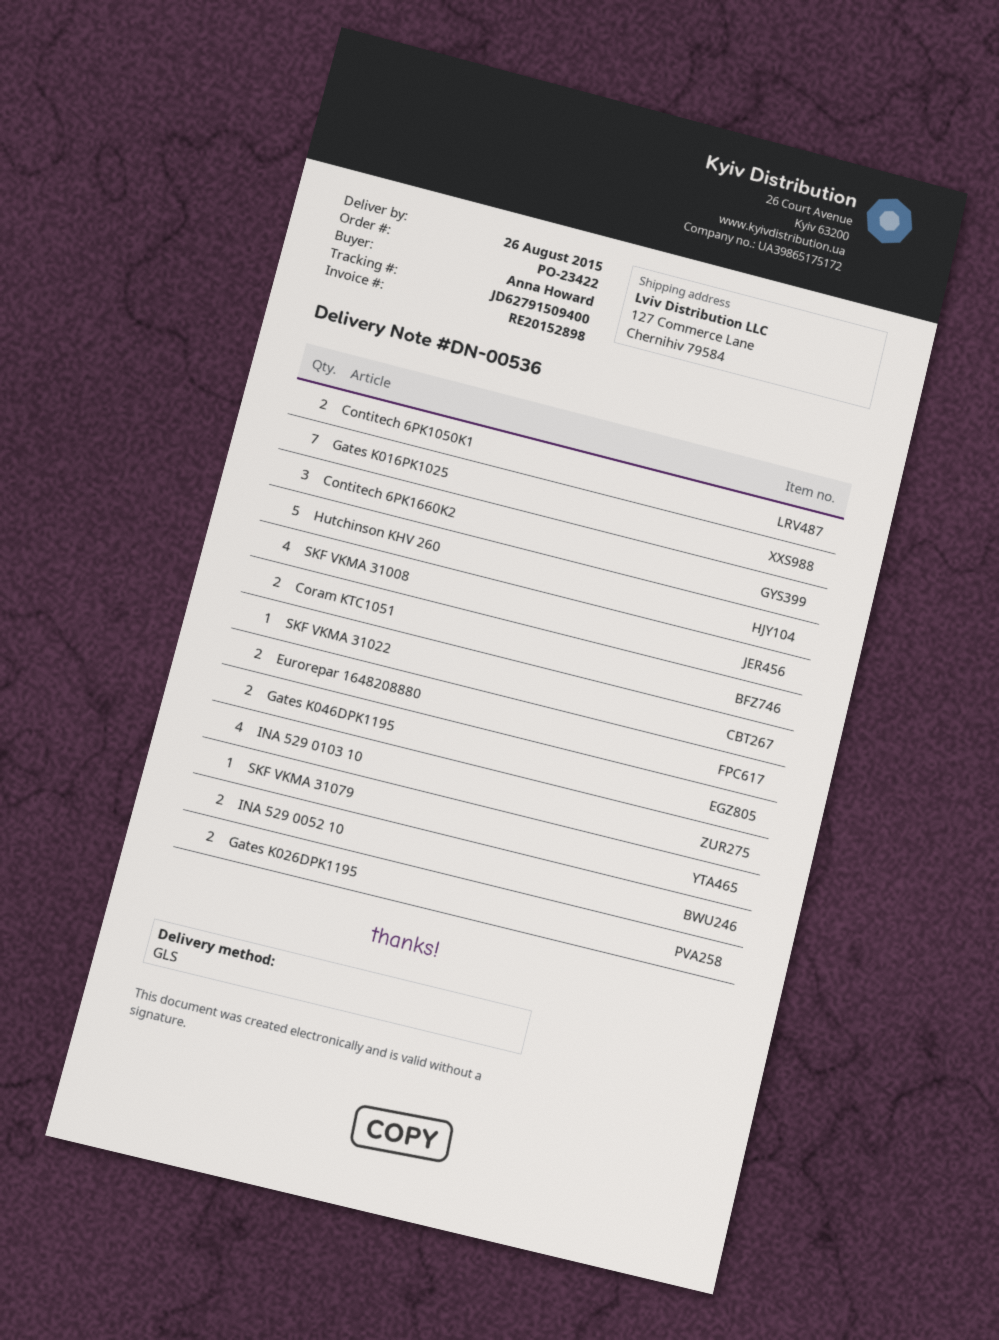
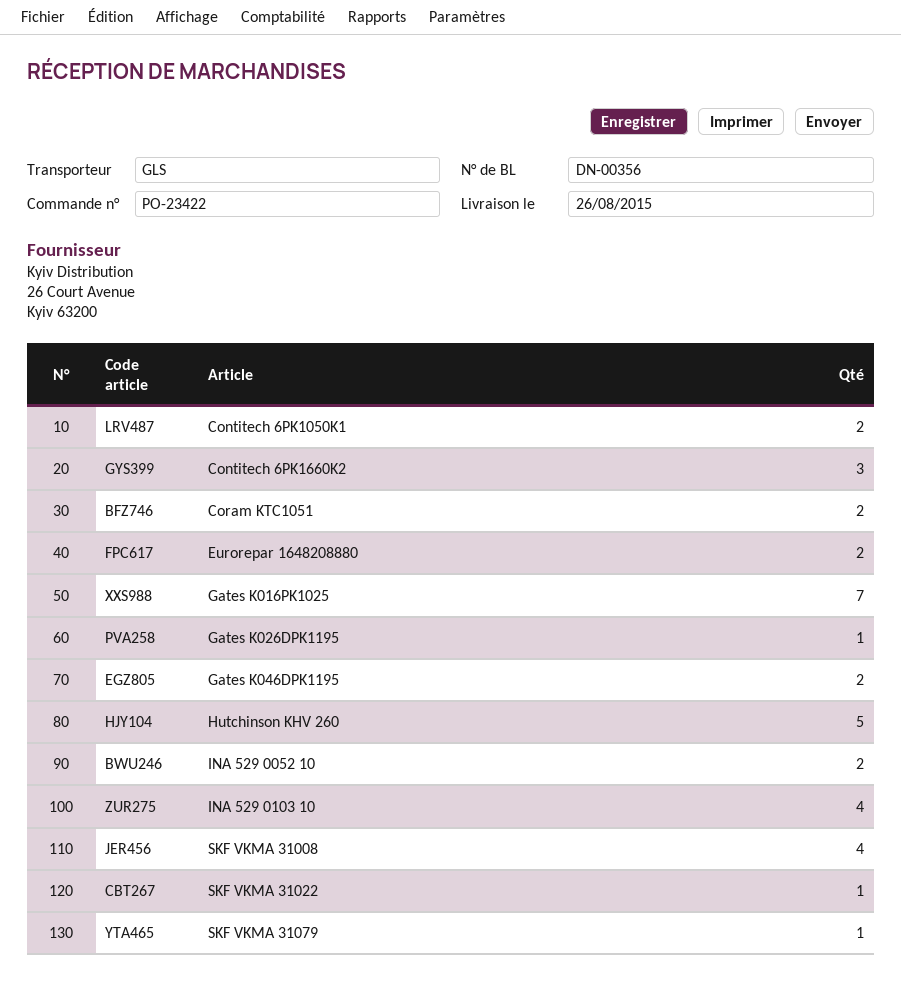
delivery note number: DN-00536 -> DN-00356
Gates K026DPK1195: 2 -> 1

